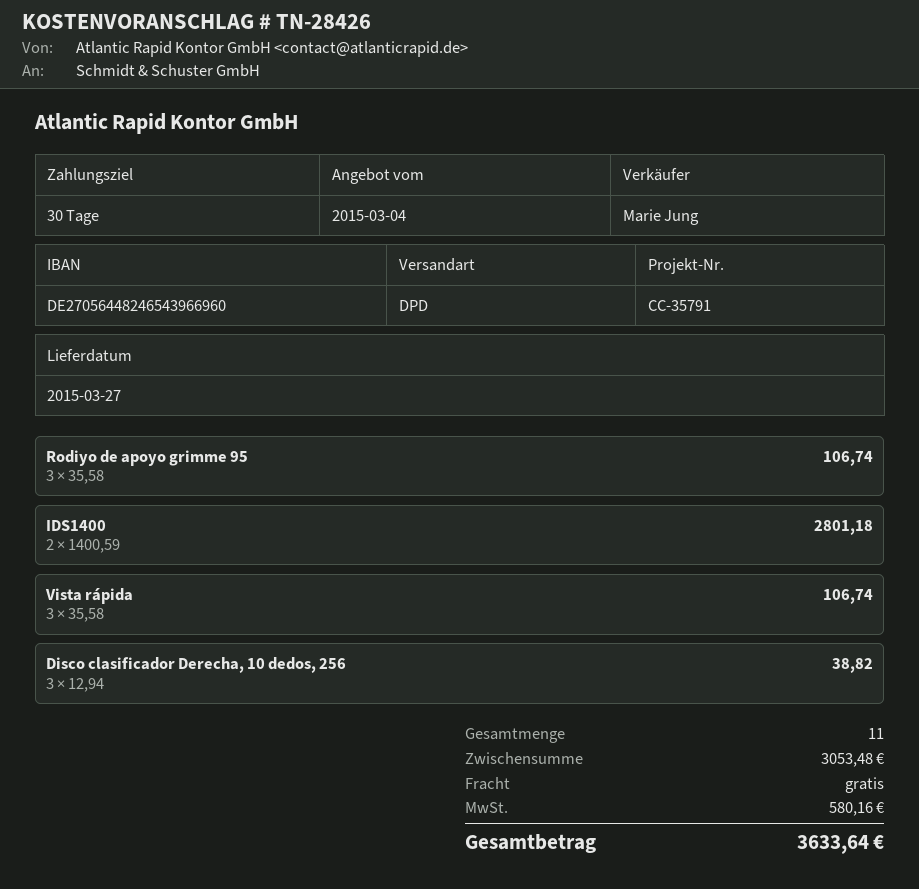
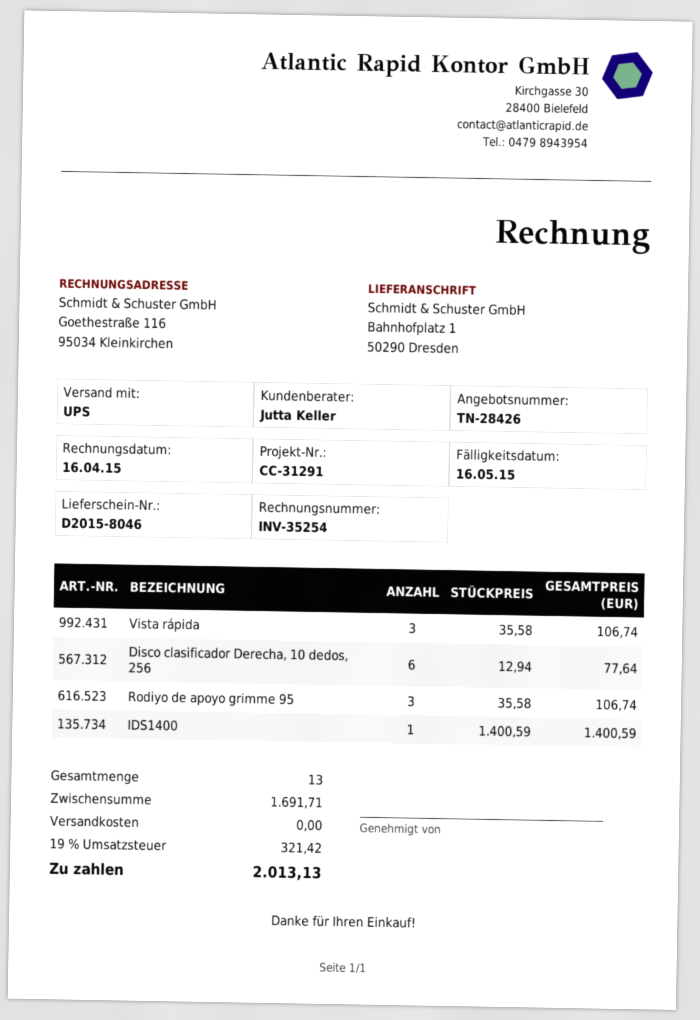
reference: CC-35791 -> CC-31291
sales rep: Marie Jung -> Jutta Keller
shipping method: DPD -> UPS
IDS1400: 2 x 1400.59 = 2801.18 -> 1 x 1400.59 = 1400.59
Disco clasificador Derecha, 10 dedos, 256: 3 x 12.94 = 38.82 -> 6 x 12.94 = 77.64
total quantity: 11 -> 13
subtotal: 3053.48 -> 1691.71
tax: 580.16 -> 321.42
total: 3633.64 -> 2013.13

